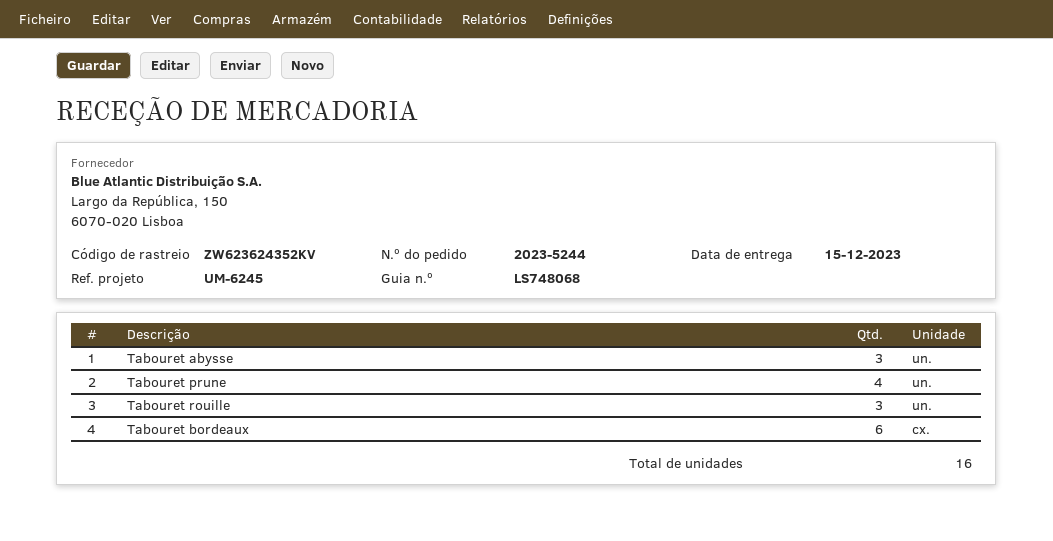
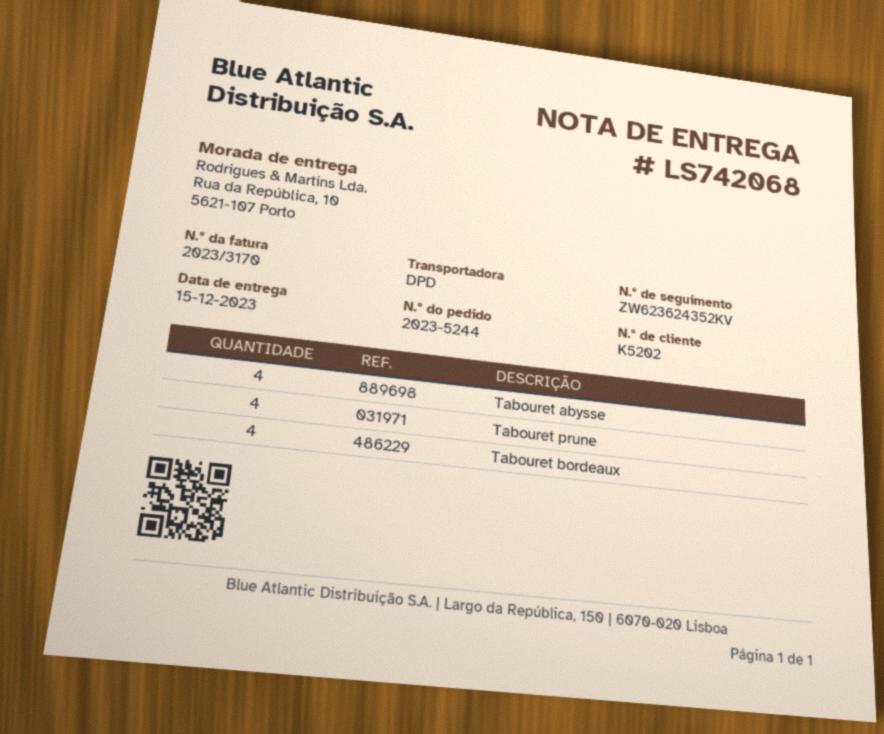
delivery note number: LS748068 -> LS742068
Tabouret abysse: 3 -> 4
Tabouret rouille: 3 -> none
Tabouret bordeaux: 6 -> 4

